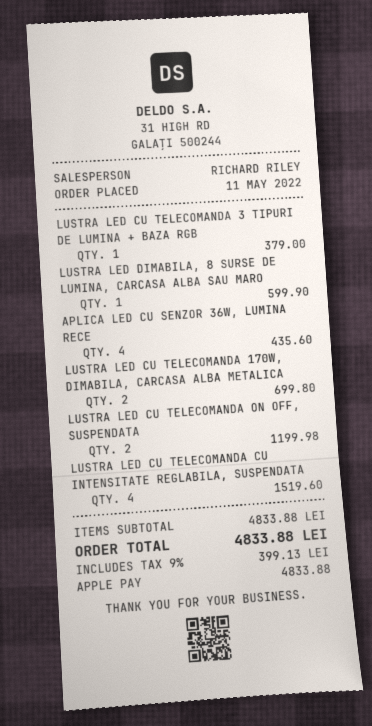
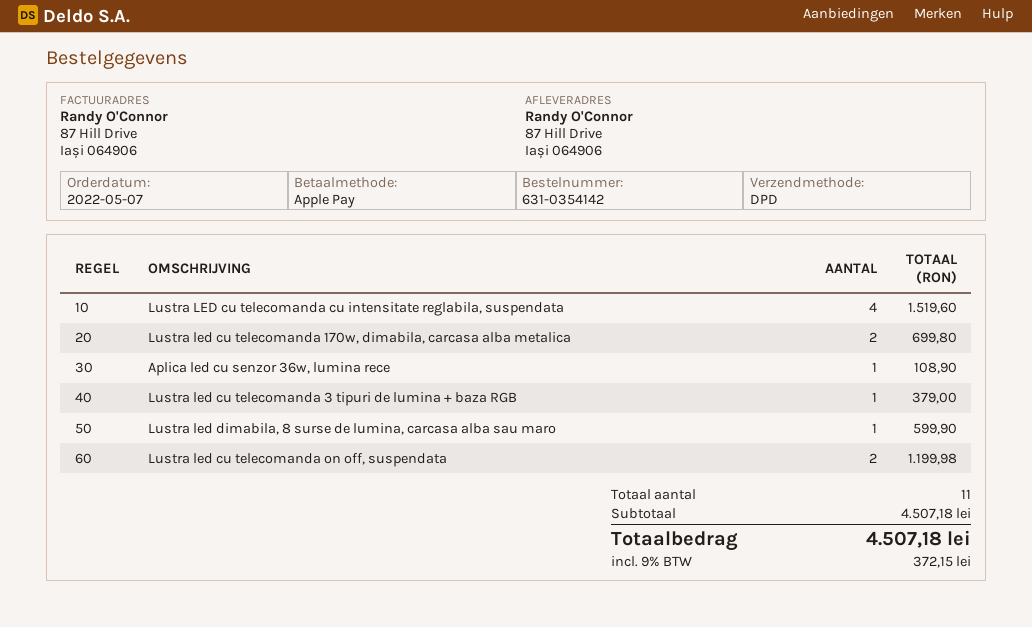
order date: 2022-05-11 -> 2022-05-07
APLICA LED CU SENZOR 36W, LUMINA RECE: 4 for 435.60 -> 1 for 108.90
subtotal: 4833.88 -> 4507.18
tax: 9% = 399.13 -> 9% = 372.15
total: 4833.88 -> 4507.18

